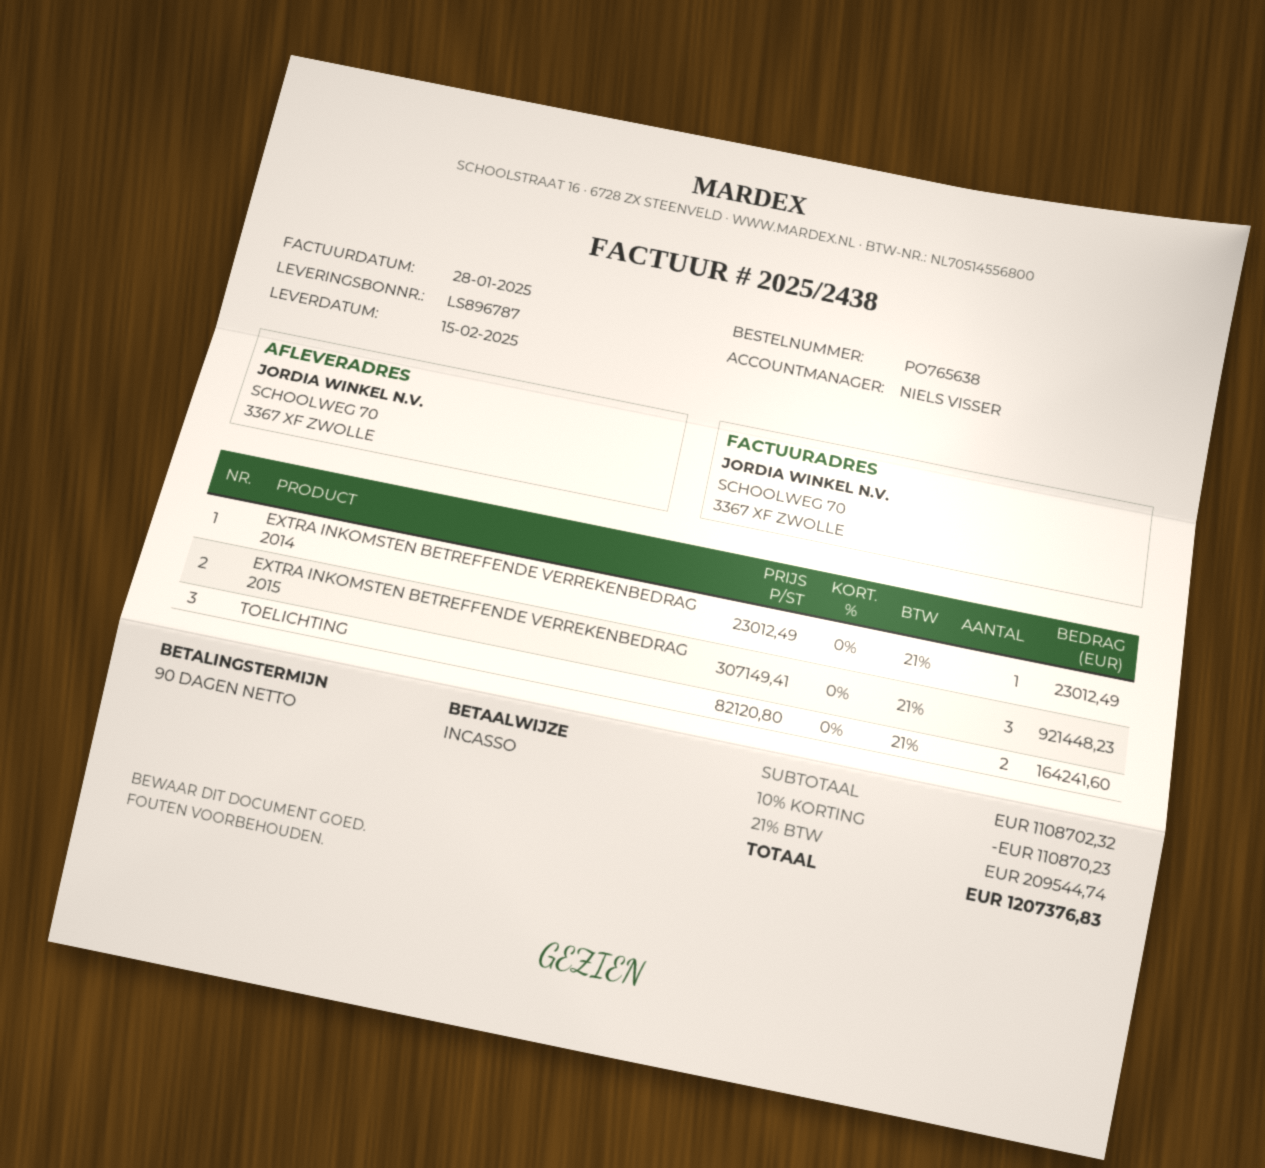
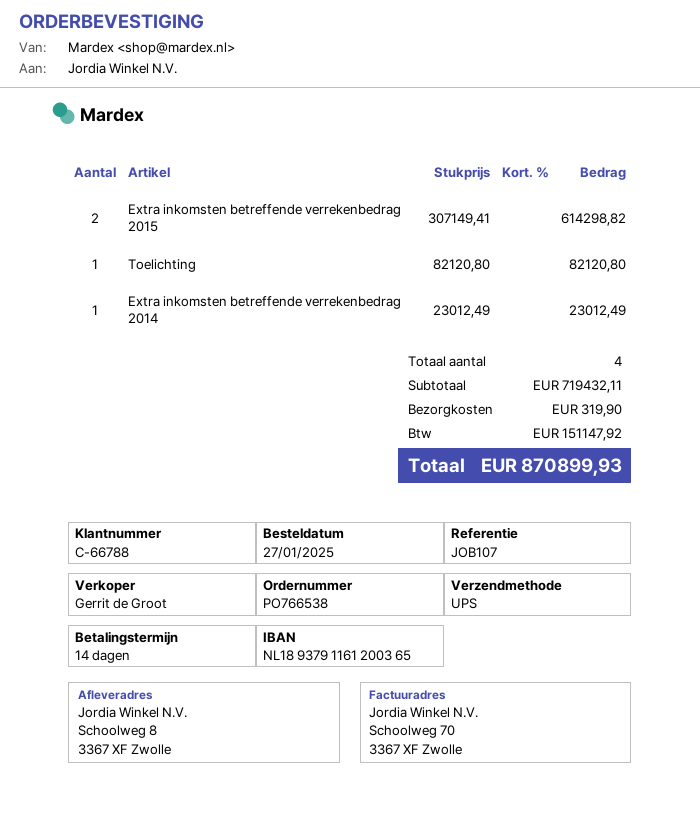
order number: PO765638 -> PO766538
payment terms: 90 days -> 14 days
sales rep: NIELS VISSER -> Gerrit de Groot
ship to: SCHOOLWEG 70, 3367 XF ZWOLLE -> Schoolweg 8, 3367 XF Zwolle
EXTRA INKOMSTEN BETREFFENDE VERREKENBEDRAG 2015: 3 x 307149.41 = 921448.23 -> 2 x 307149.41 = 614298.82
TOELICHTING: 2 x 82120.80 = 164241.60 -> 1 x 82120.80 = 82120.80
subtotal: 1108702.32 -> 719432.11
discount: 10% = 110870.23 -> none
shipping: none -> 319.90
tax: 209544.74 -> 151147.92
total: 1207376.83 -> 870899.93

